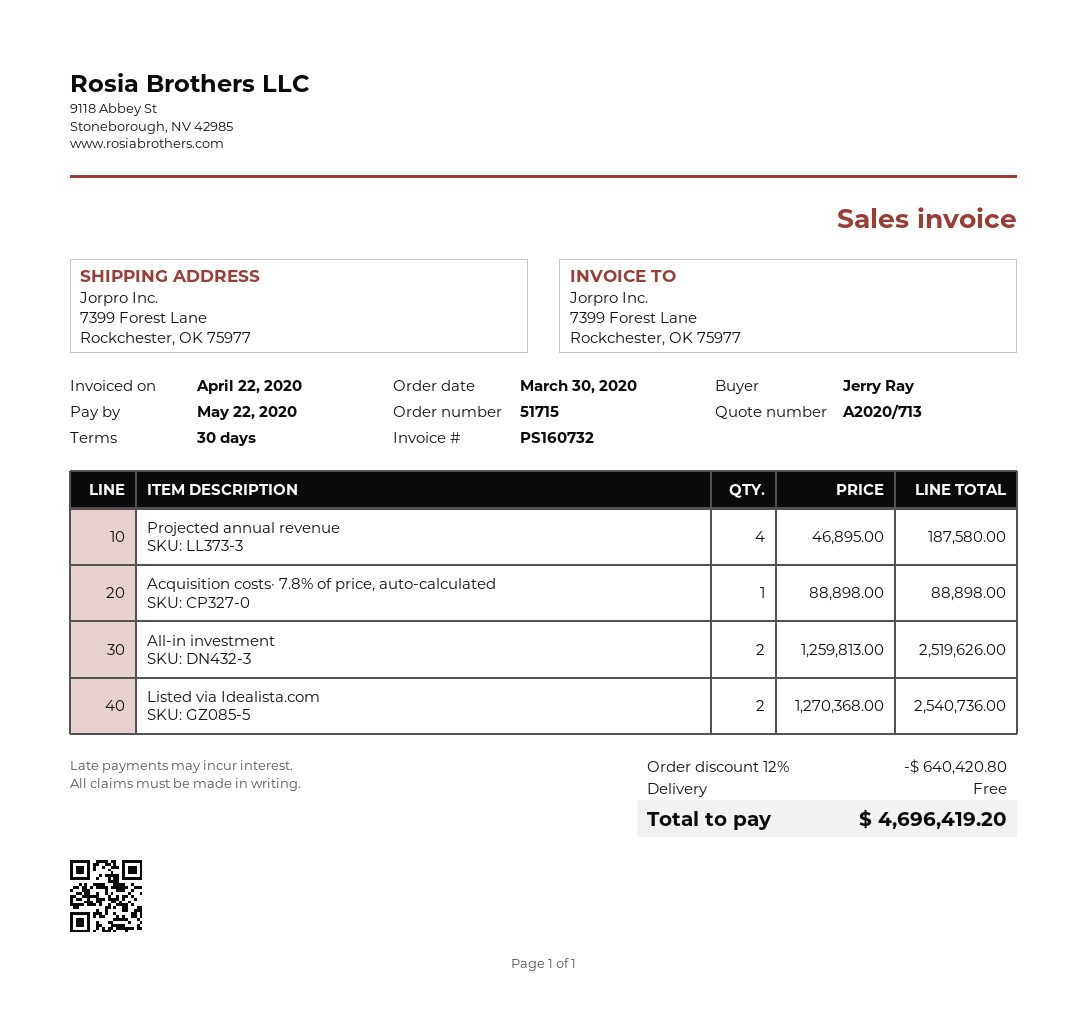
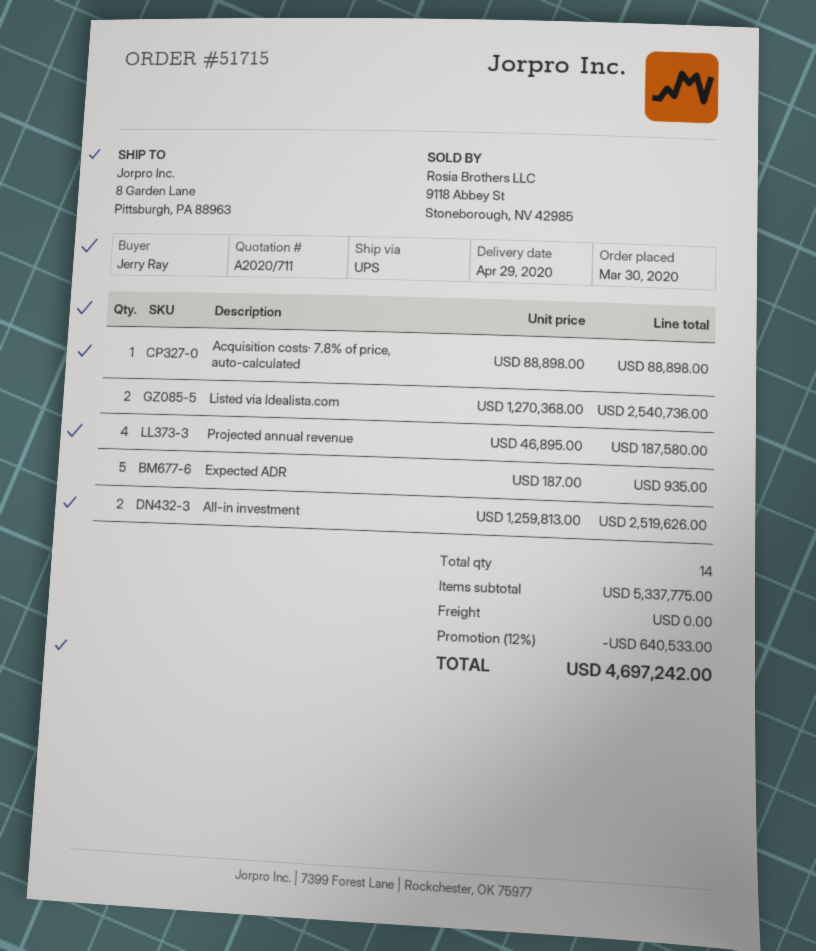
quote number: A2020/713 -> A2020/711
ship to: 7399 Forest Lane, Rockchester, OK 75977 -> 8 Garden Lane, Pittsburgh, PA 88963
Expected ADR: none -> 5 x 187.00 = 935.00
discount: 12% = 640420.80 -> 12% = 640533.00
total: 4696419.20 -> 4697242.00

